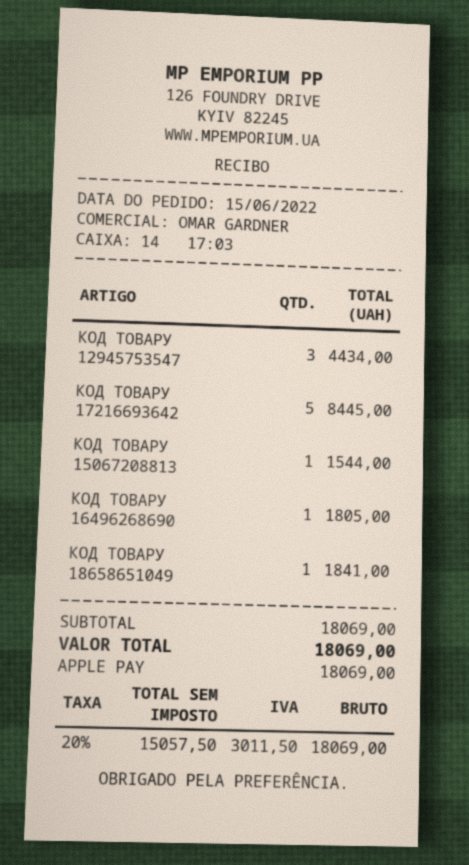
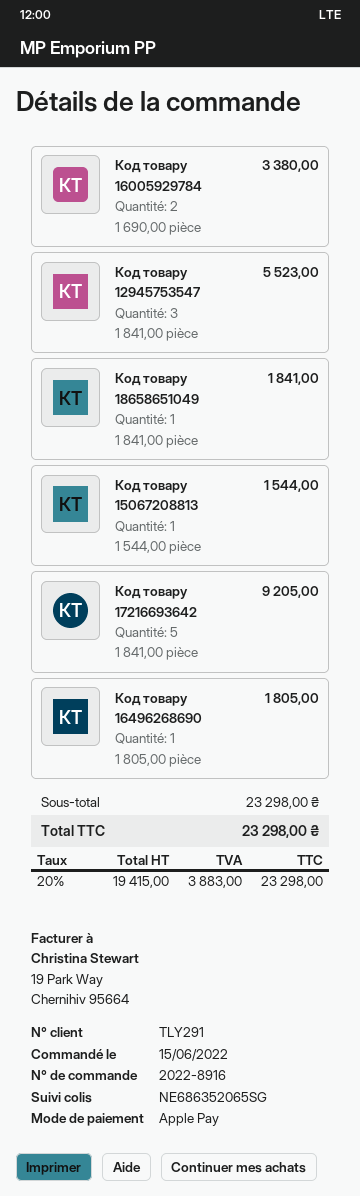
КОД ТОВАРУ 12945753547: 3 for 4434.00 -> 3 for 5523.00
КОД ТОВАРУ 17216693642: 5 for 8445.00 -> 5 for 9205.00
Код товару 16005929784: none -> 2 for 3380.00
subtotal: 18069.00 -> 23298.00
net: 15057.50 -> 19415.00
tax: 20% = 3011.50 -> 20% = 3883.00
total: 18069.00 -> 23298.00

